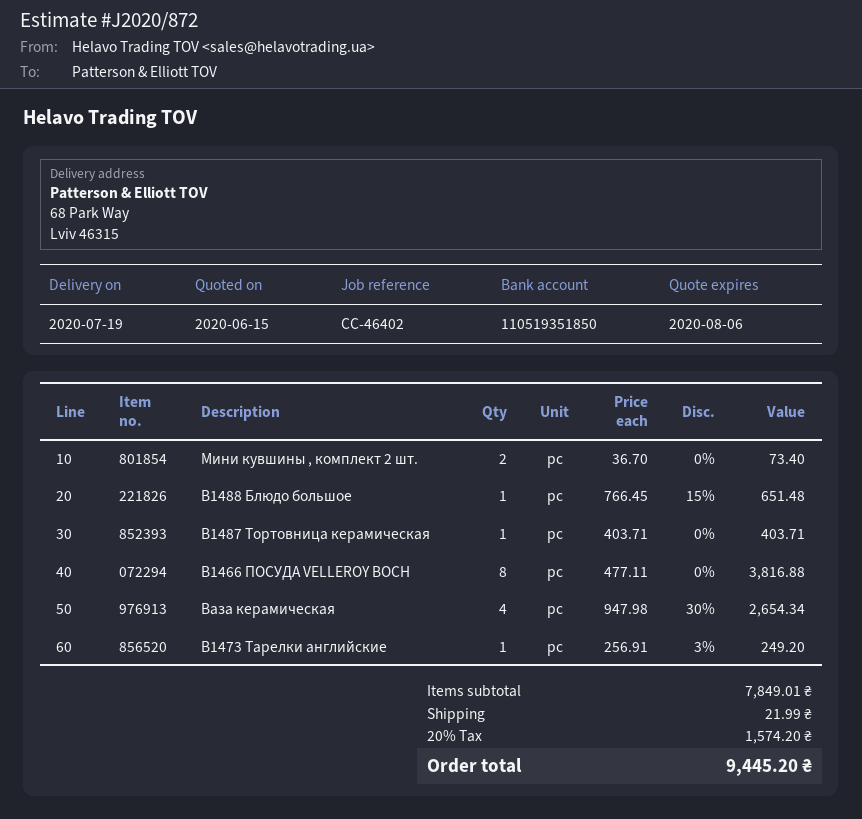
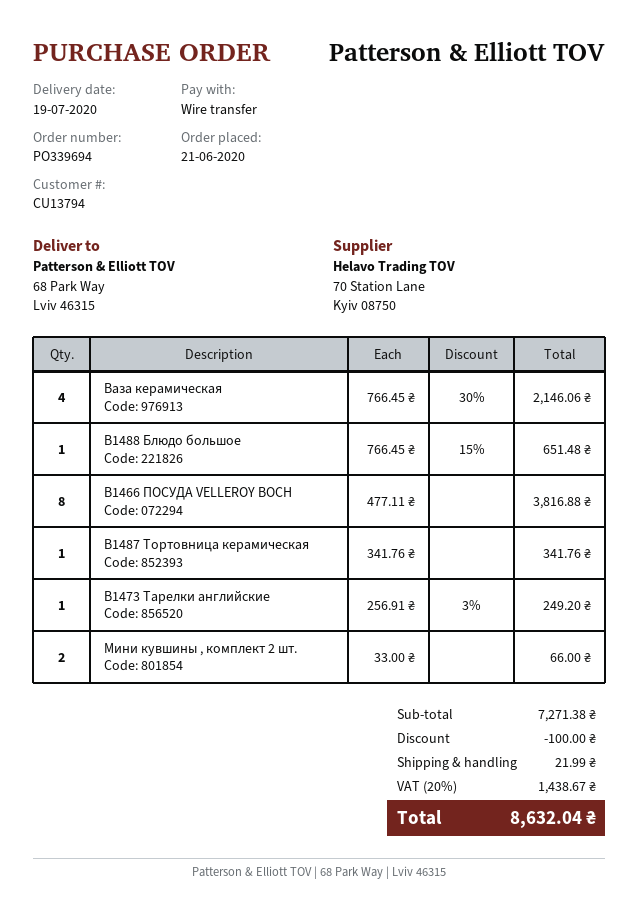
Мини кувшины , комплект 2 шт.: 2 x 36.70 = 73.40 -> 2 x 33.00 = 66.00
В1487 Тортовница керамическая: 1 x 403.71 = 403.71 -> 1 x 341.76 = 341.76
Ваза керамическая: 4 x 947.98 - 30% = 2654.34 -> 4 x 766.45 - 30% = 2146.06
subtotal: 7849.01 -> 7271.38
discount: none -> 100.00
tax: 20% = 1574.20 -> 20% = 1438.67
total: 9445.20 -> 8632.04

